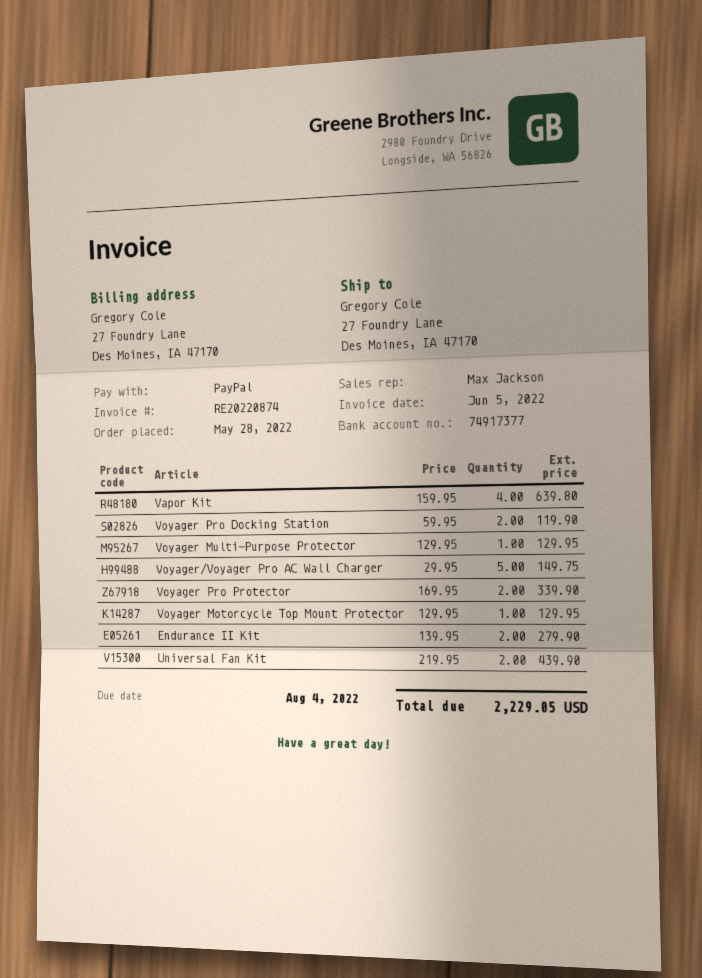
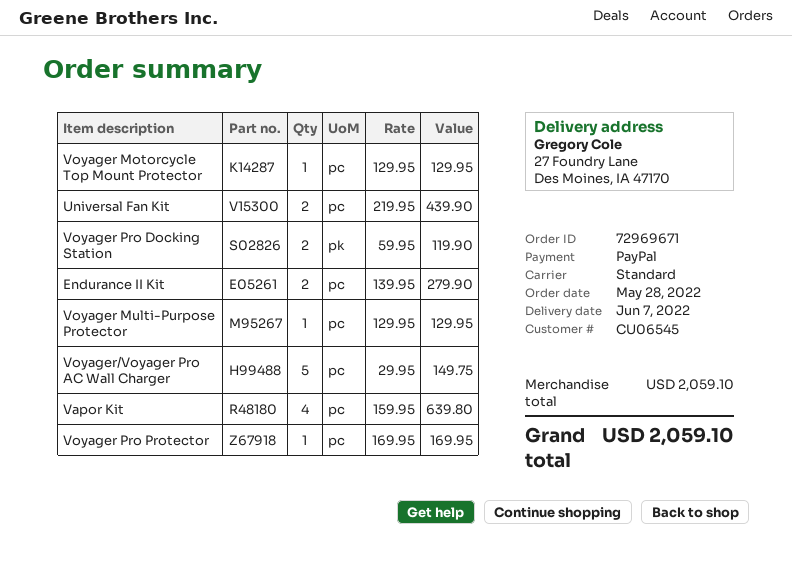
Voyager Pro Protector: 2 x 169.95 = 339.90 -> 1 x 169.95 = 169.95
total: 2229.05 -> 2059.10

